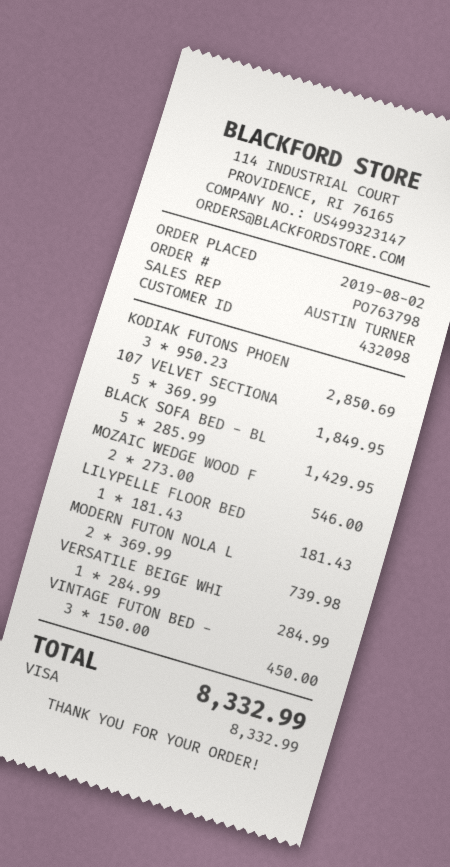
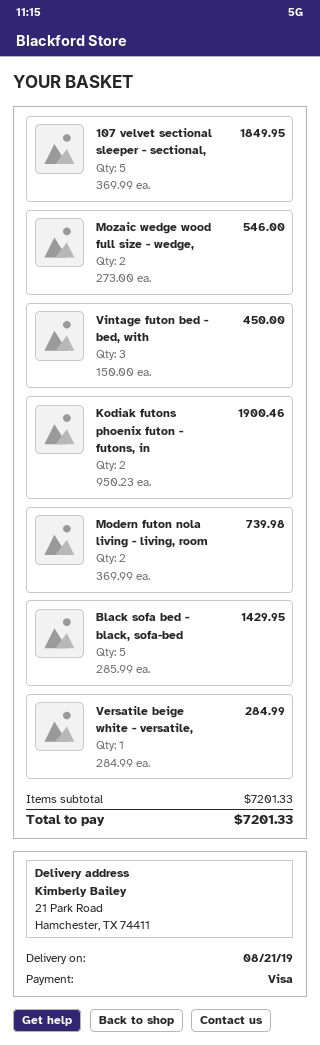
KODIAK FUTONS PHOEN: 3 x 950.23 = 2850.69 -> 2 x 950.23 = 1900.46
LILYPELLE FLOOR BED: 1 x 181.43 = 181.43 -> none
total: 8332.99 -> 7201.33

